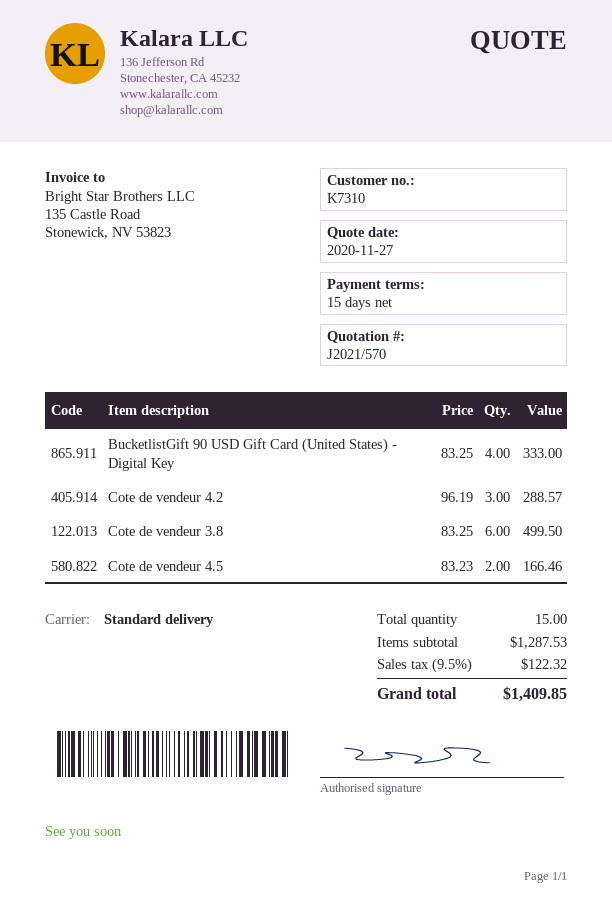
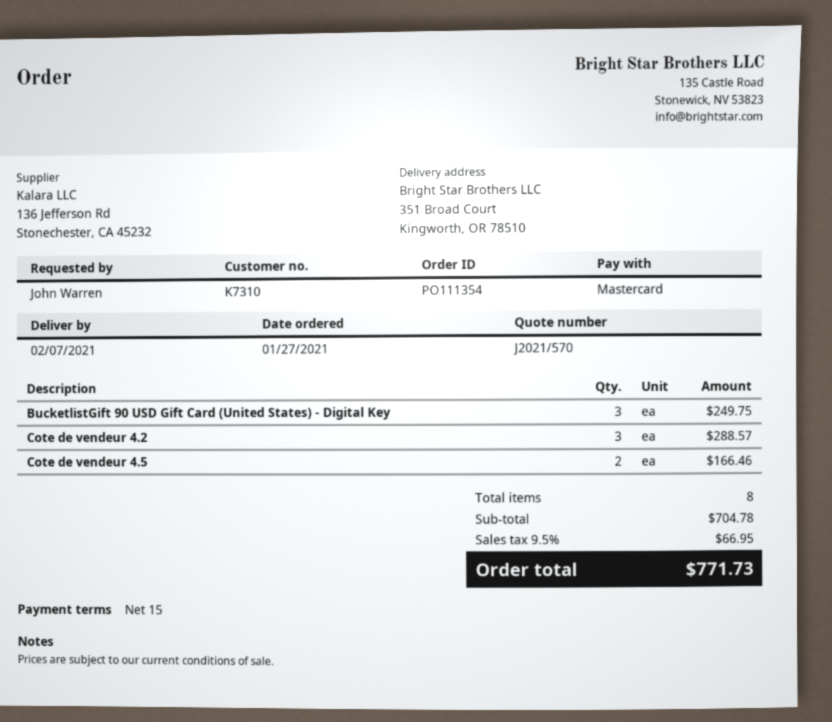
BucketlistGift 90 USD Gift Card (United States) - Digital Key: 4 for 333.00 -> 3 for 249.75
Cote de vendeur 3.8: 6 for 499.50 -> none
total quantity: 15 -> 8
subtotal: 1287.53 -> 704.78
tax: 9.5% = 122.32 -> 9.5% = 66.95
total: 1409.85 -> 771.73

